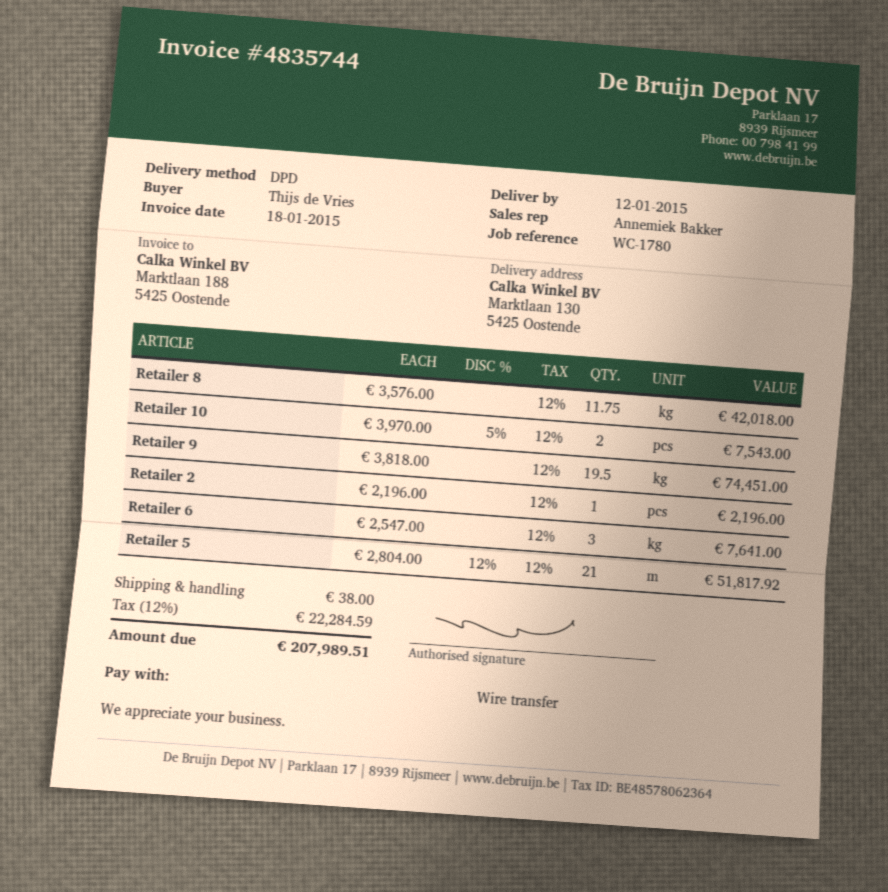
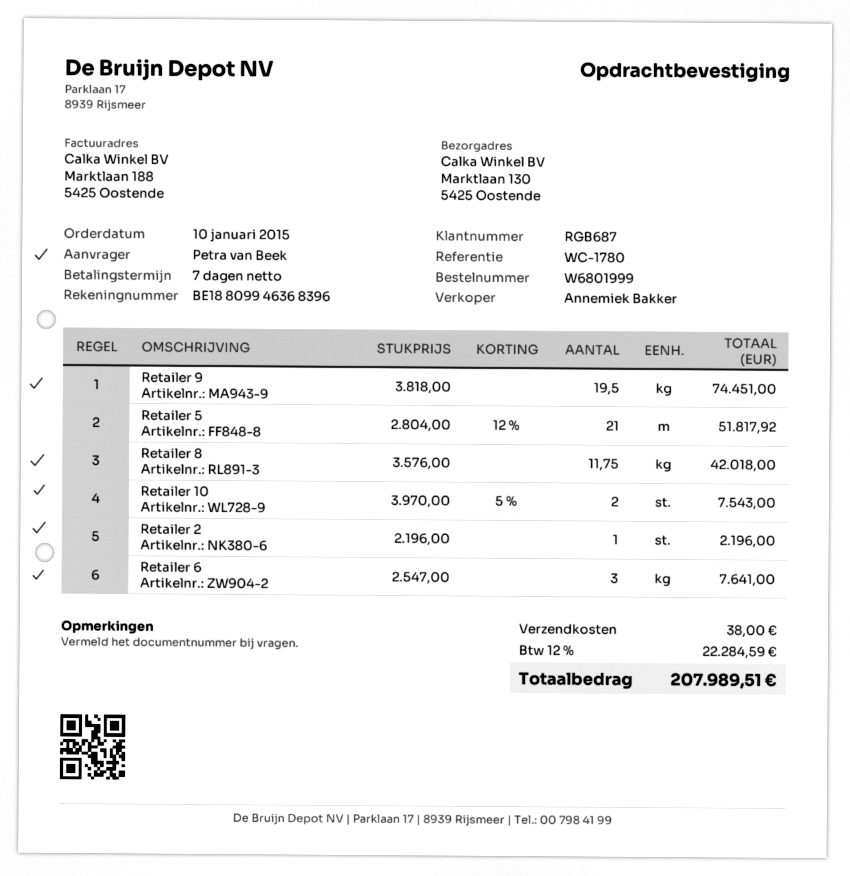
ordered by: Thijs de Vries -> Petra van Beek

